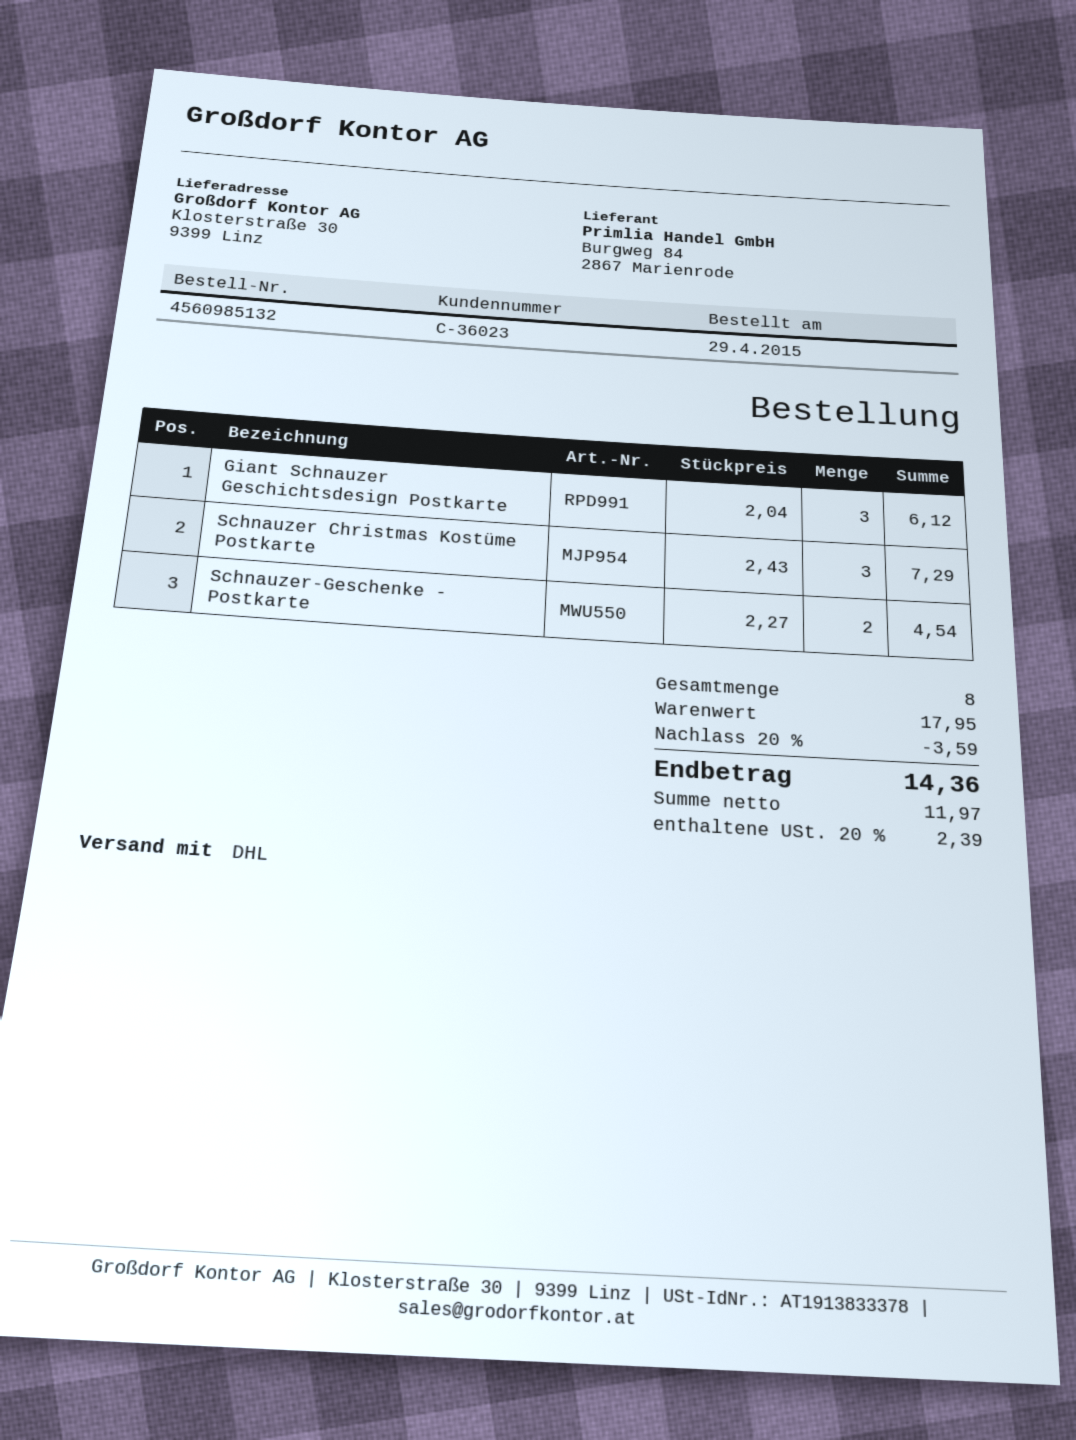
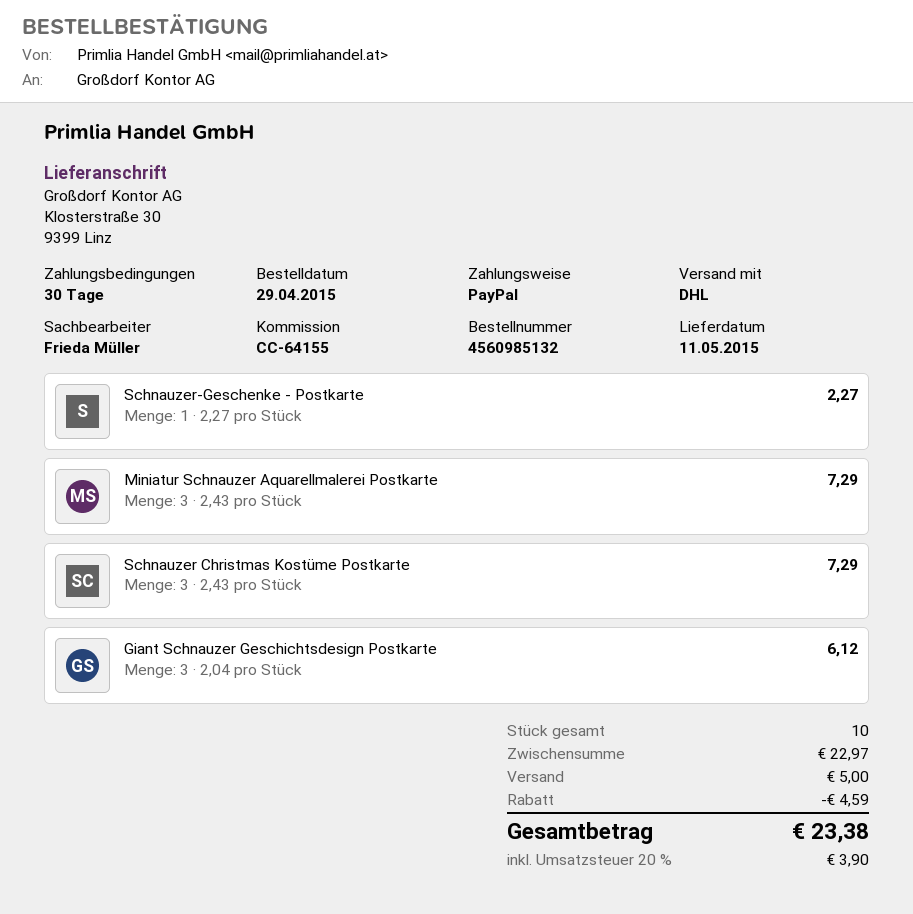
Schnauzer-Geschenke - Postkarte: 2 x 2.27 = 4.54 -> 1 x 2.27 = 2.27
Miniatur Schnauzer Aquarellmalerei Postkarte: none -> 3 x 2.43 = 7.29
total quantity: 8 -> 10
subtotal: 17.95 -> 22.97
discount: 3.59 -> 4.59
shipping: none -> 5.00
tax: 20% = 2.39 -> 20% = 3.90
total: 14.36 -> 23.38

